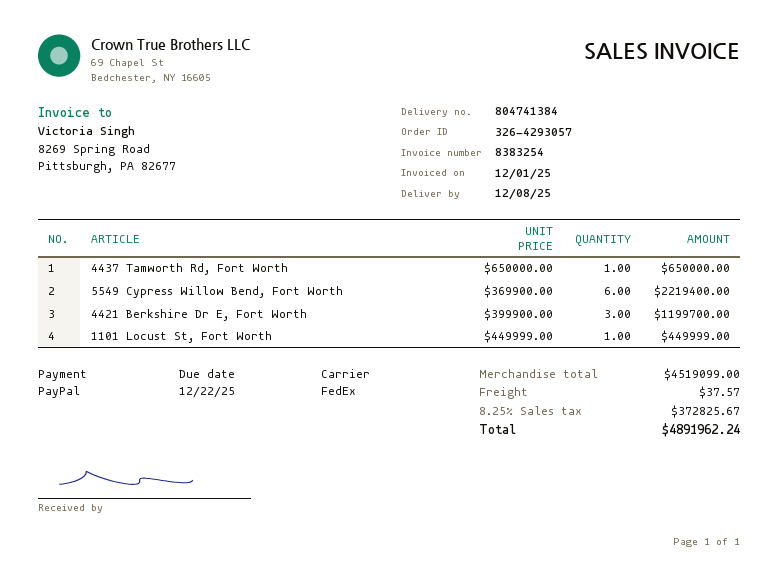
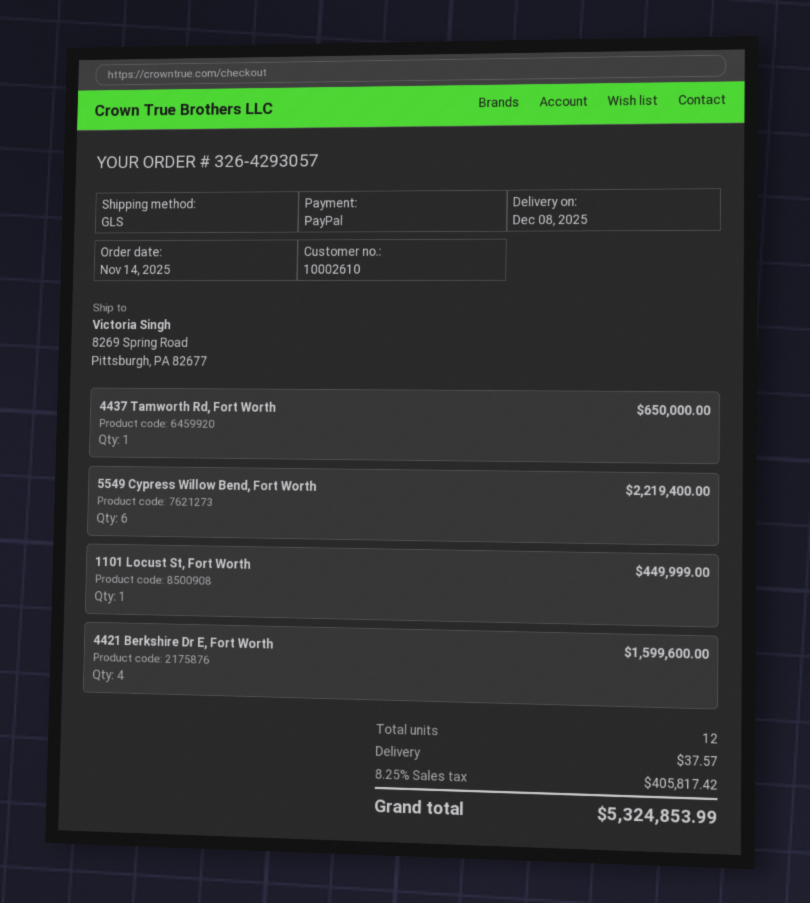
shipping method: FedEx -> GLS
4421 Berkshire Dr E, Fort Worth: 3 for 1199700.00 -> 4 for 1599600.00
tax: 8.25% = 372825.67 -> 8.25% = 405817.42
total: 4891962.24 -> 5324853.99

